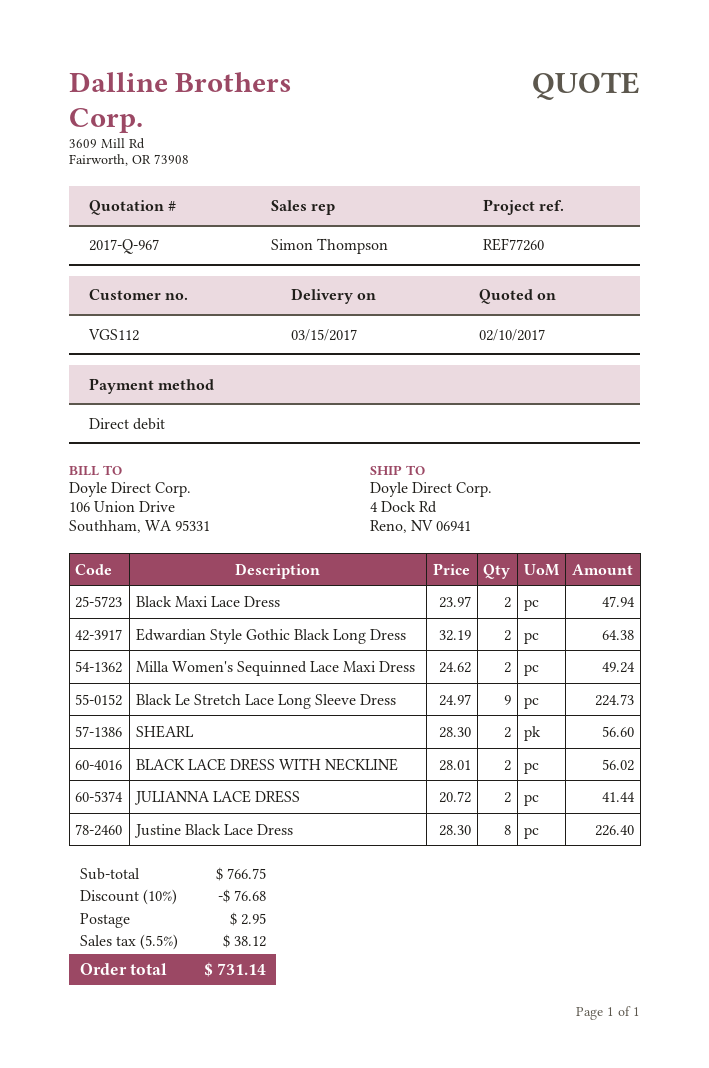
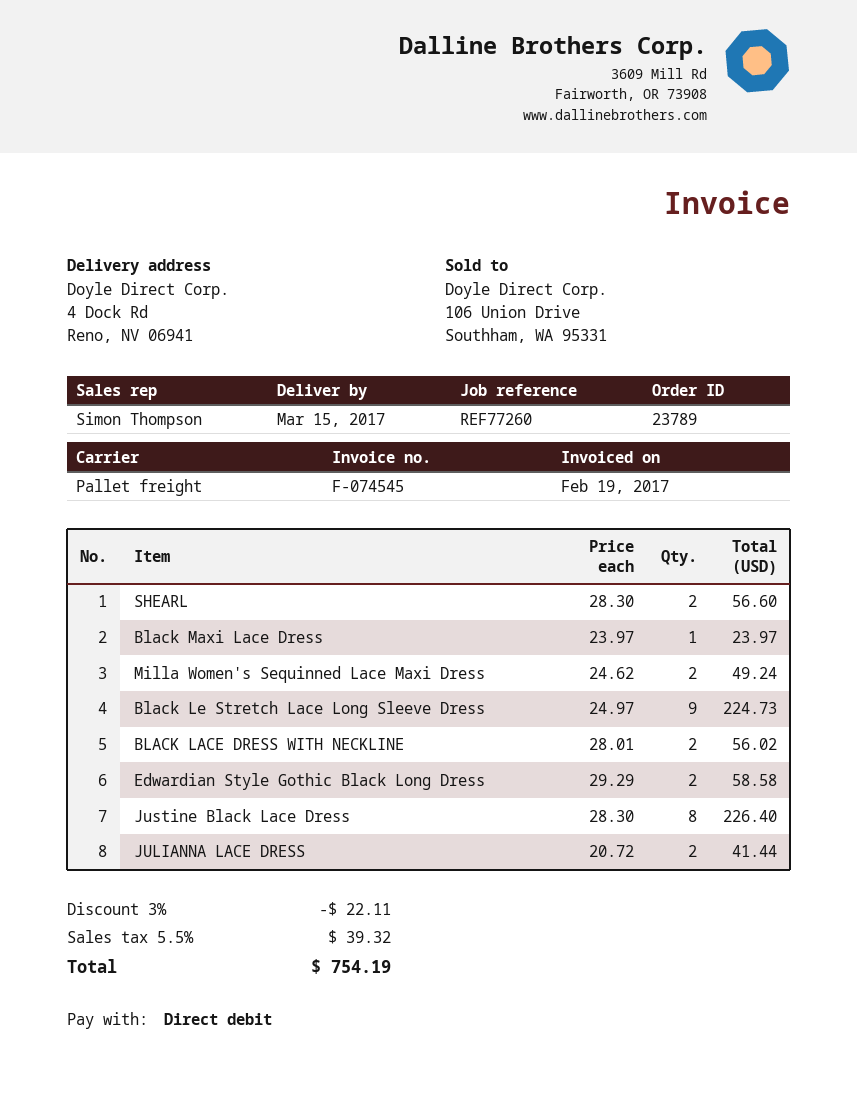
Black Maxi Lace Dress: 2 x 23.97 = 47.94 -> 1 x 23.97 = 23.97
Edwardian Style Gothic Black Long Dress: 2 x 32.19 = 64.38 -> 2 x 29.29 = 58.58
discount: 10% = 76.68 -> 3% = 22.11
shipping: 2.95 -> none
tax: 5.5% = 38.12 -> 5.5% = 39.32
total: 731.14 -> 754.19

